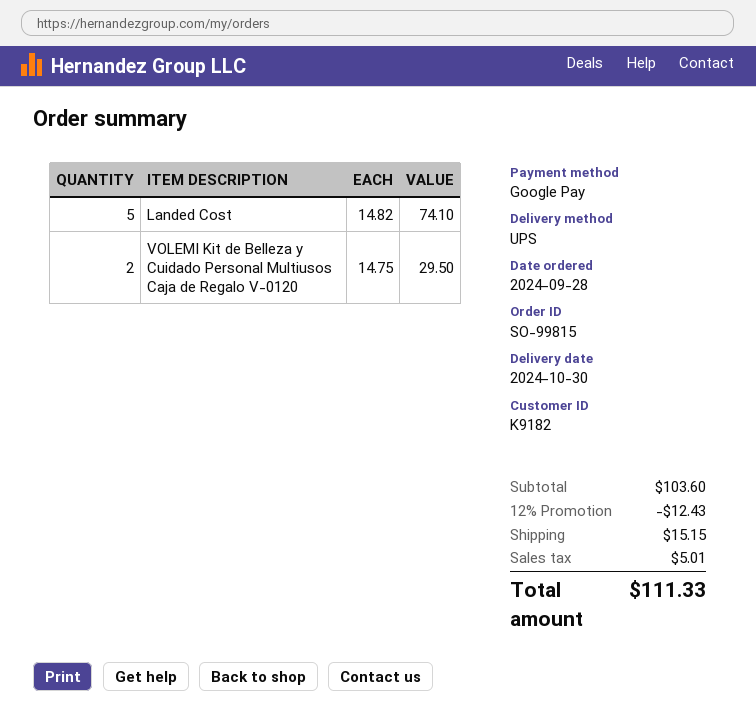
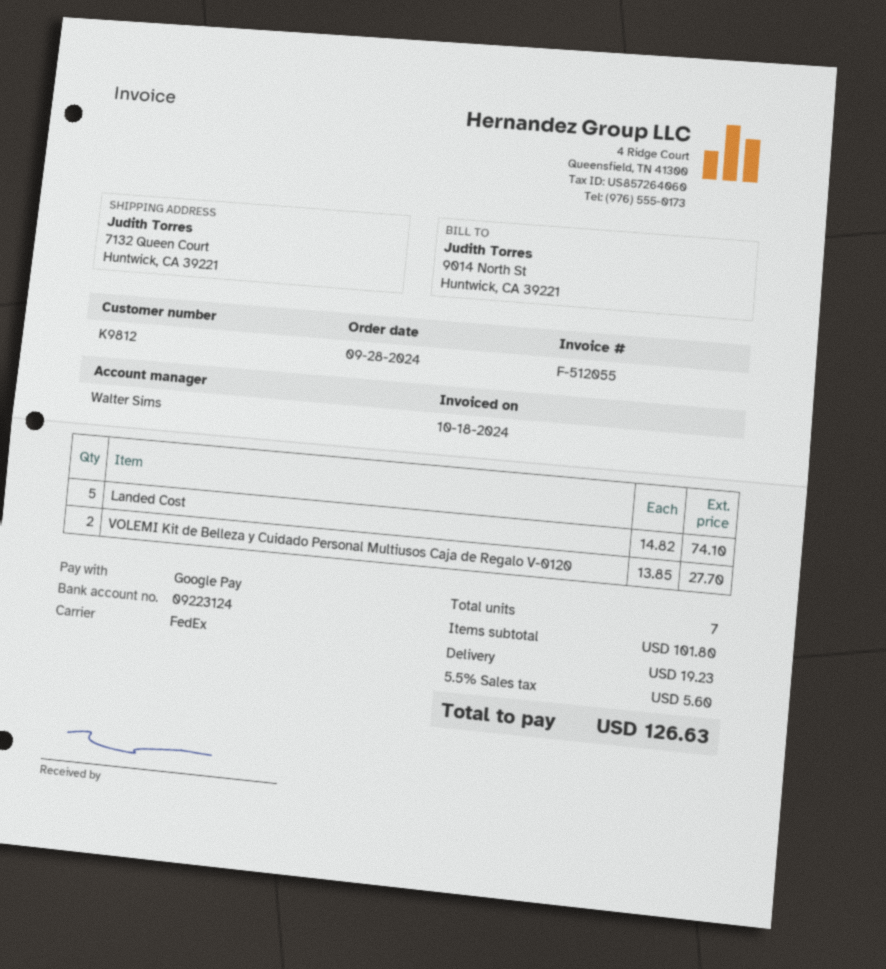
customer number: K9182 -> K9812
shipping method: UPS -> FedEx
VOLEMI Kit de Belleza y Cuidado Personal Multiusos Caja de Regalo V-0120: 2 x 14.75 = 29.50 -> 2 x 13.85 = 27.70
subtotal: 103.60 -> 101.80
discount: 12% = 12.43 -> none
shipping: 15.15 -> 19.23
tax: 5.01 -> 5.60
total: 111.33 -> 126.63

